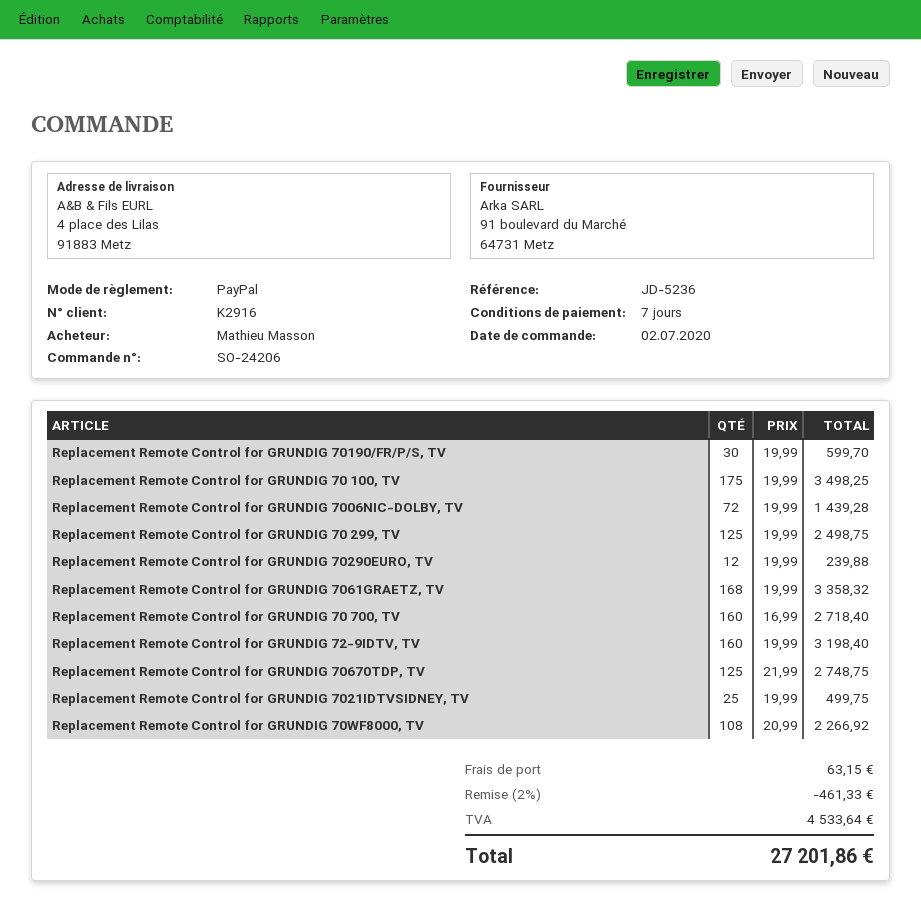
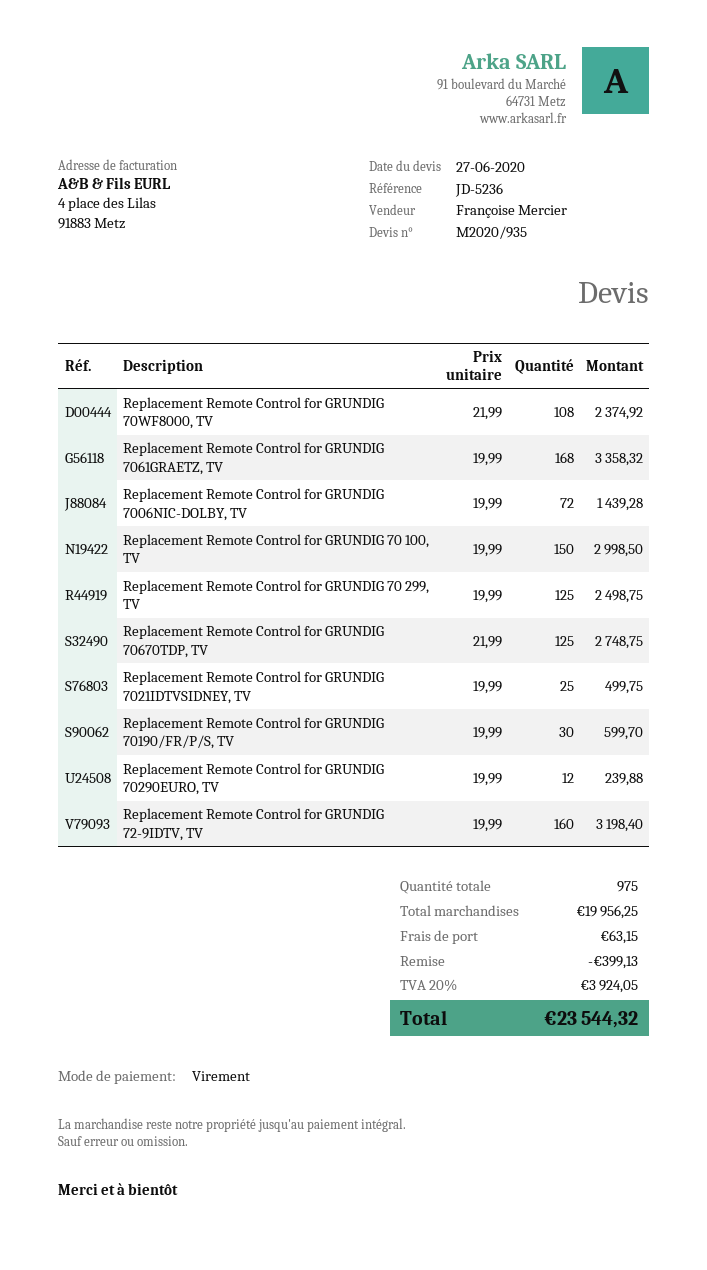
payment method: PayPal -> bank transfer
Replacement Remote Control for GRUNDIG 70 100, TV: 175 x 19.99 = 3498.25 -> 150 x 19.99 = 2998.50
Replacement Remote Control for GRUNDIG 70 700, TV: 160 x 16.99 = 2718.40 -> none
Replacement Remote Control for GRUNDIG 70WF8000, TV: 108 x 20.99 = 2266.92 -> 108 x 21.99 = 2374.92
discount: 461.33 -> 399.13
tax: 4533.64 -> 3924.05
total: 27201.86 -> 23544.32

